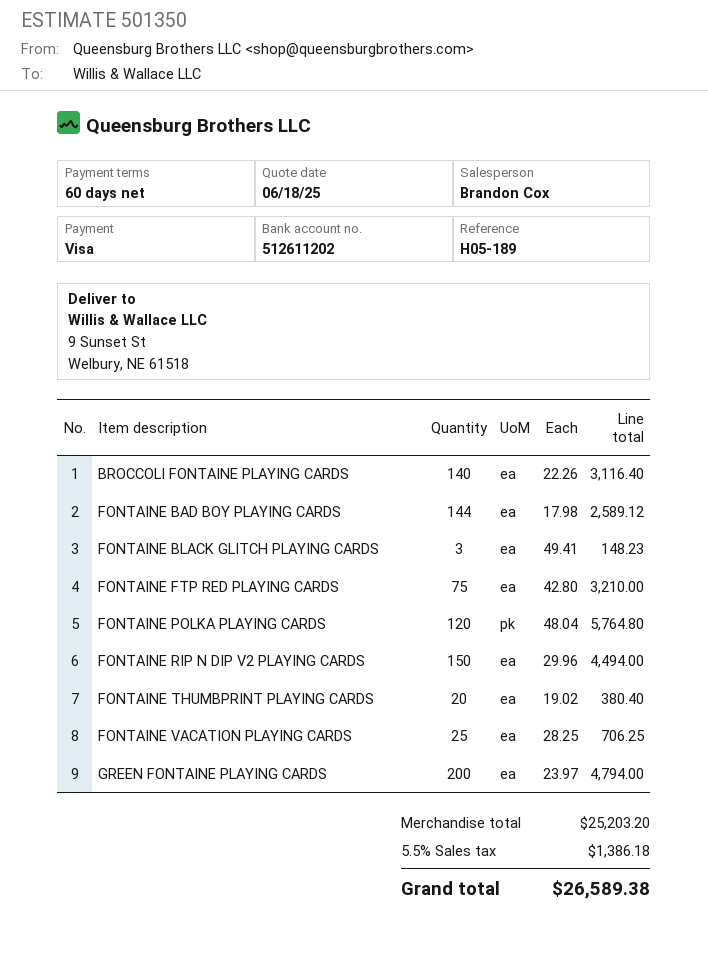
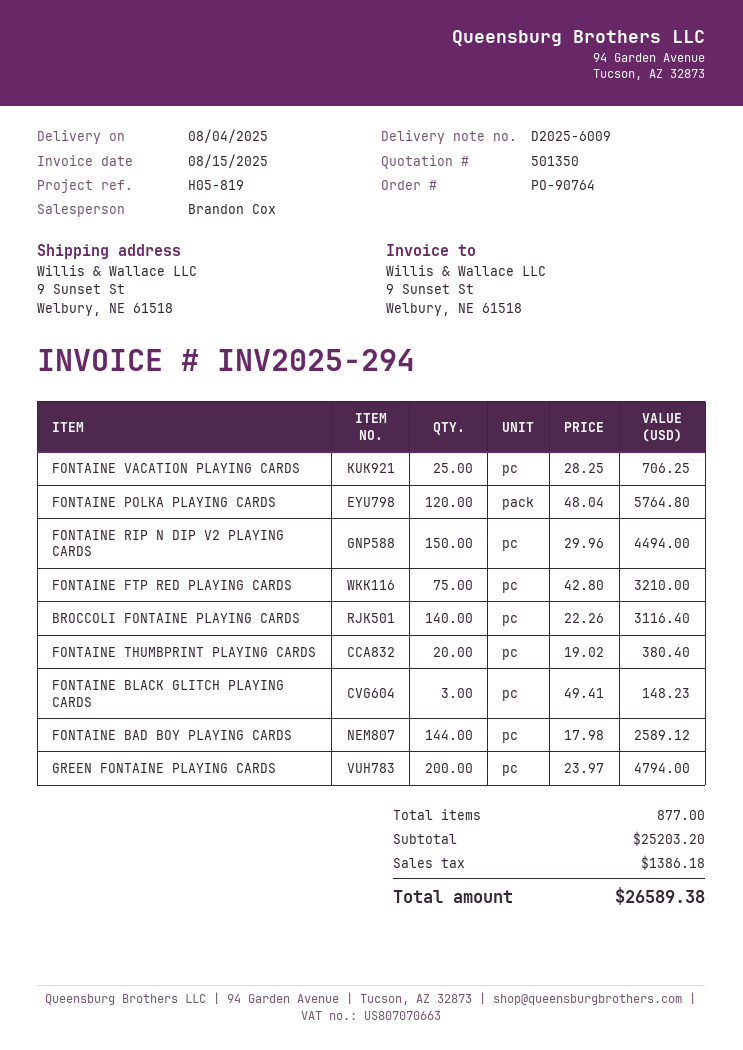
reference: H05-189 -> H05-819

